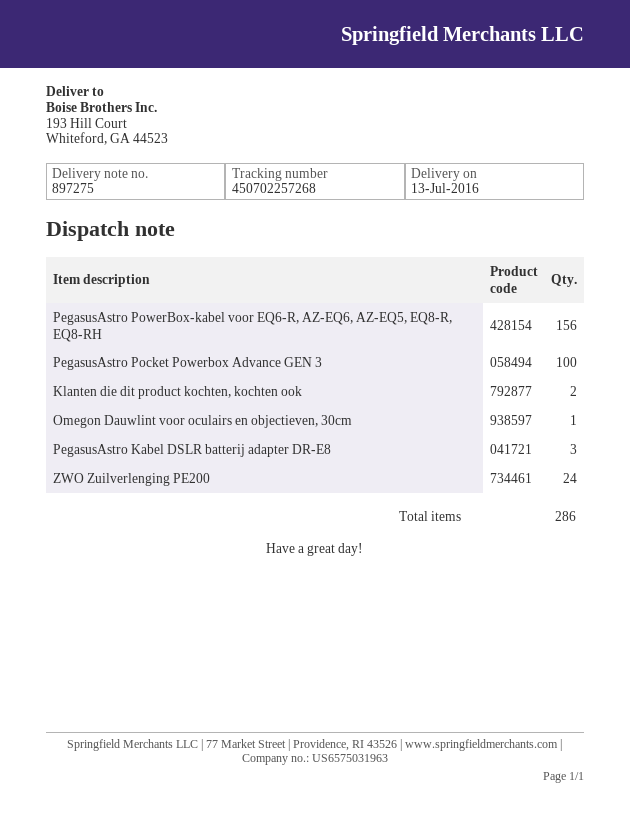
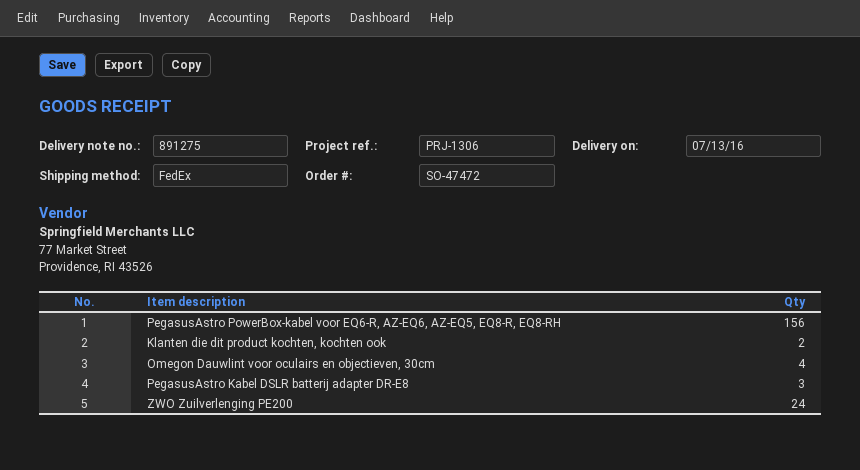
delivery note number: 897275 -> 891275
PegasusAstro Pocket Powerbox Advance GEN 3: 100 -> none
Omegon Dauwlint voor oculairs en objectieven, 30cm: 1 -> 4

